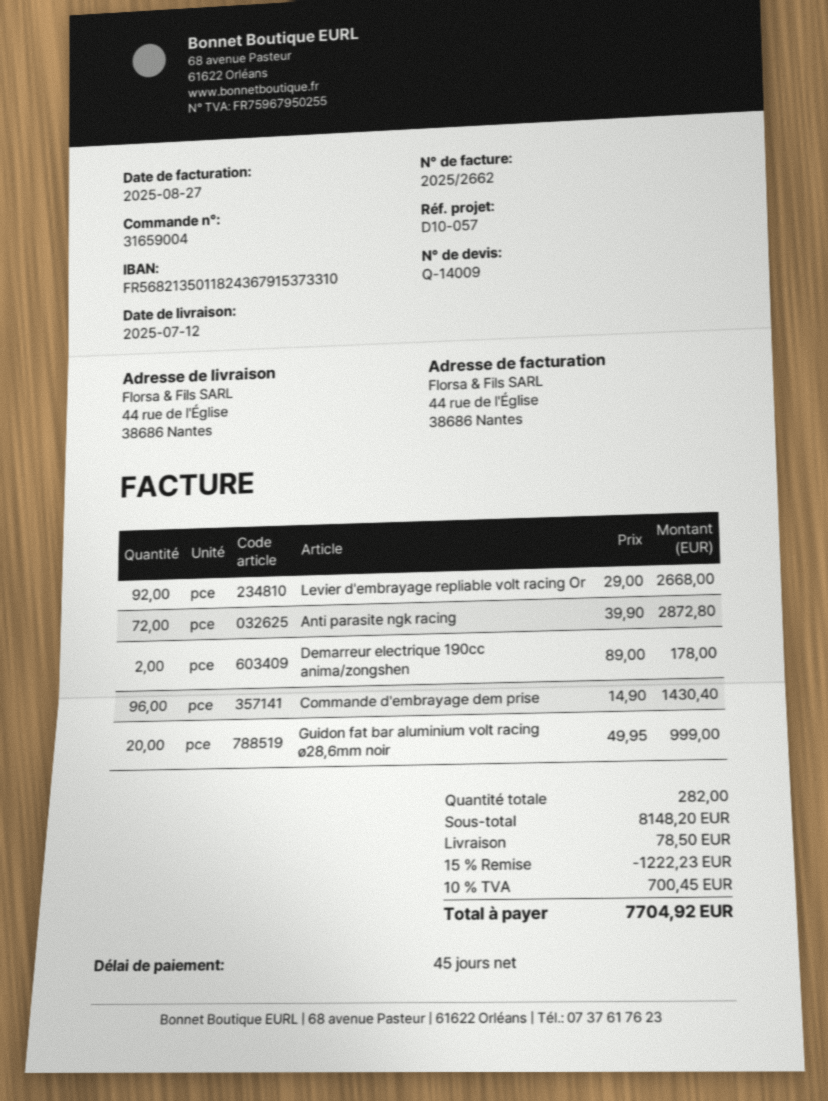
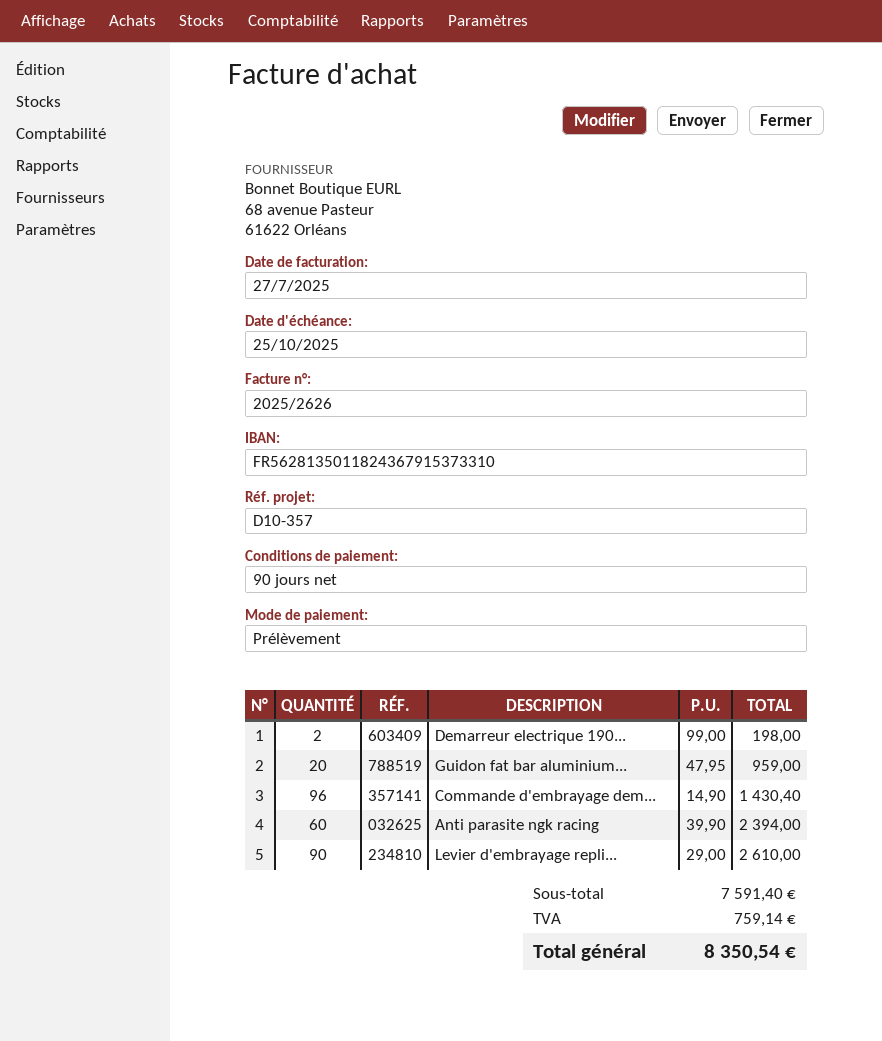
invoice number: 2025/2662 -> 2025/2626
invoice date: 2025-08-27 -> 2025-07-27
payment terms: 45 days -> 90 days
reference: D10-057 -> D10-357
bank account: FR5682135011824367915373310 -> FR5628135011824367915373310
Levier d'embrayage repliable volt racing Or: 92 x 29.00 = 2668.00 -> 90 x 29.00 = 2610.00
Anti parasite ngk racing: 72 x 39.90 = 2872.80 -> 60 x 39.90 = 2394.00
Demarreur electrique 190cc anima/zongshen: 2 x 89.00 = 178.00 -> 2 x 99.00 = 198.00
Guidon fat bar aluminium volt racing ø28,6mm noir: 20 x 49.95 = 999.00 -> 20 x 47.95 = 959.00
subtotal: 8148.20 -> 7591.40
discount: 15% = 1222.23 -> none
shipping: 78.50 -> none
tax: 700.45 -> 759.14
total: 7704.92 -> 8350.54

